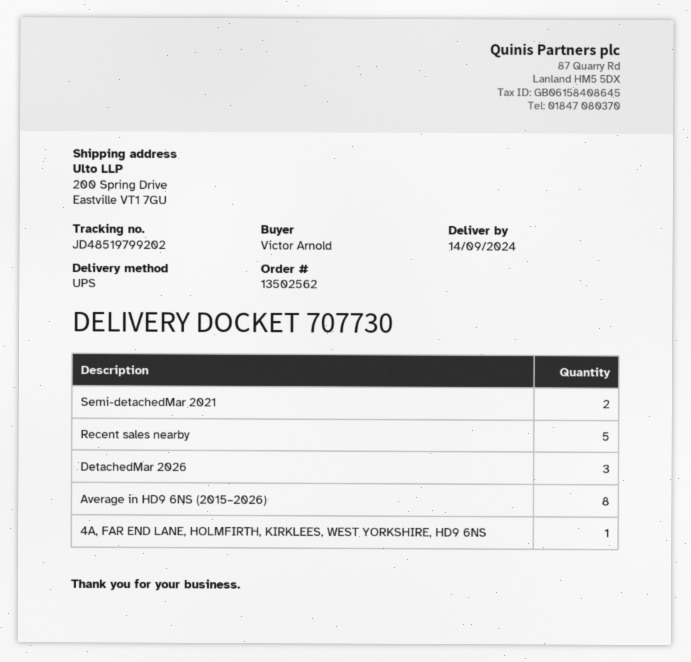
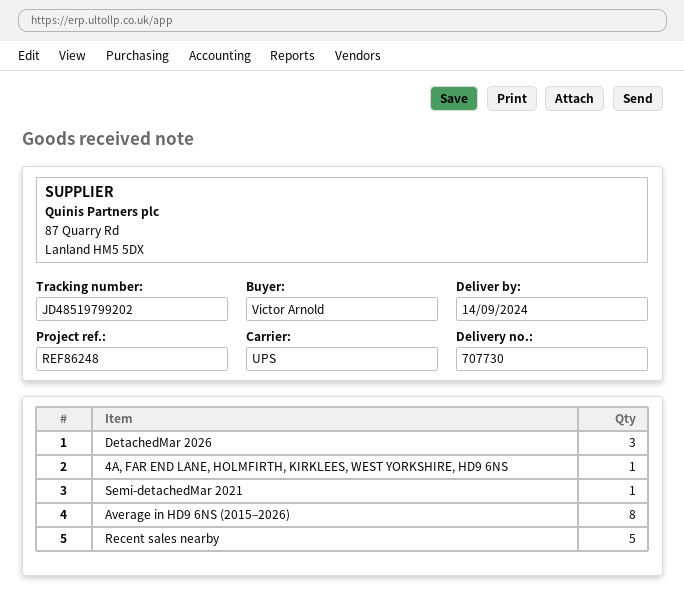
Semi-detachedMar 2021: 2 -> 1

